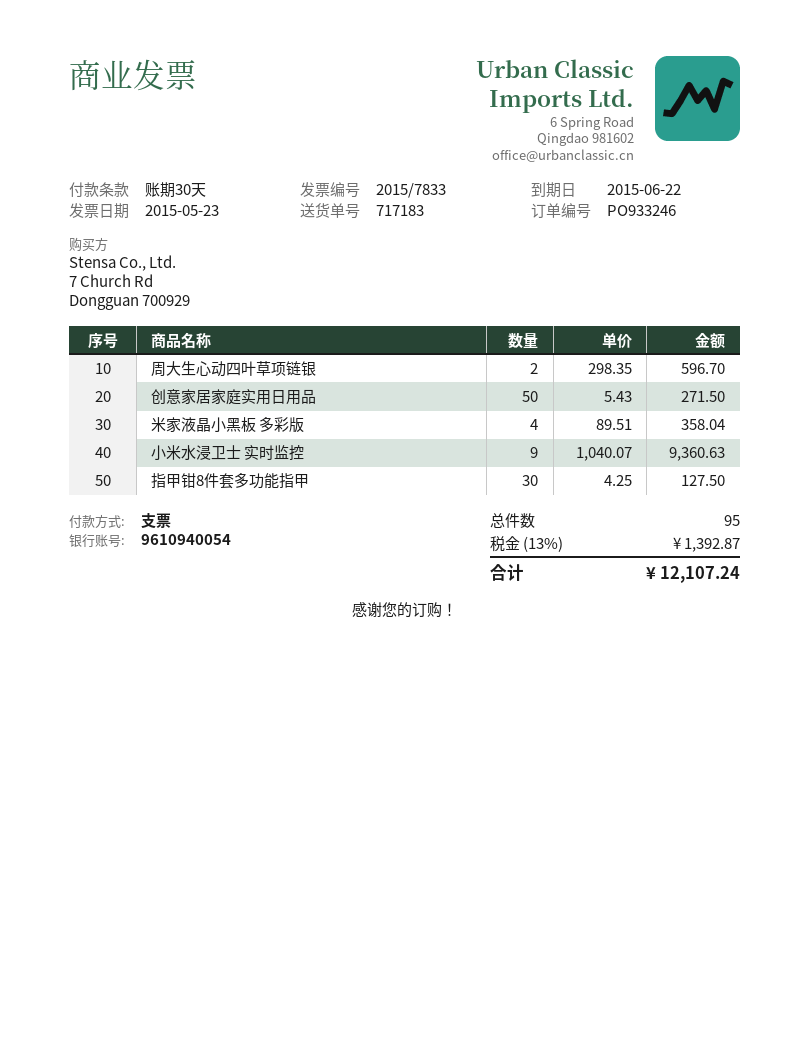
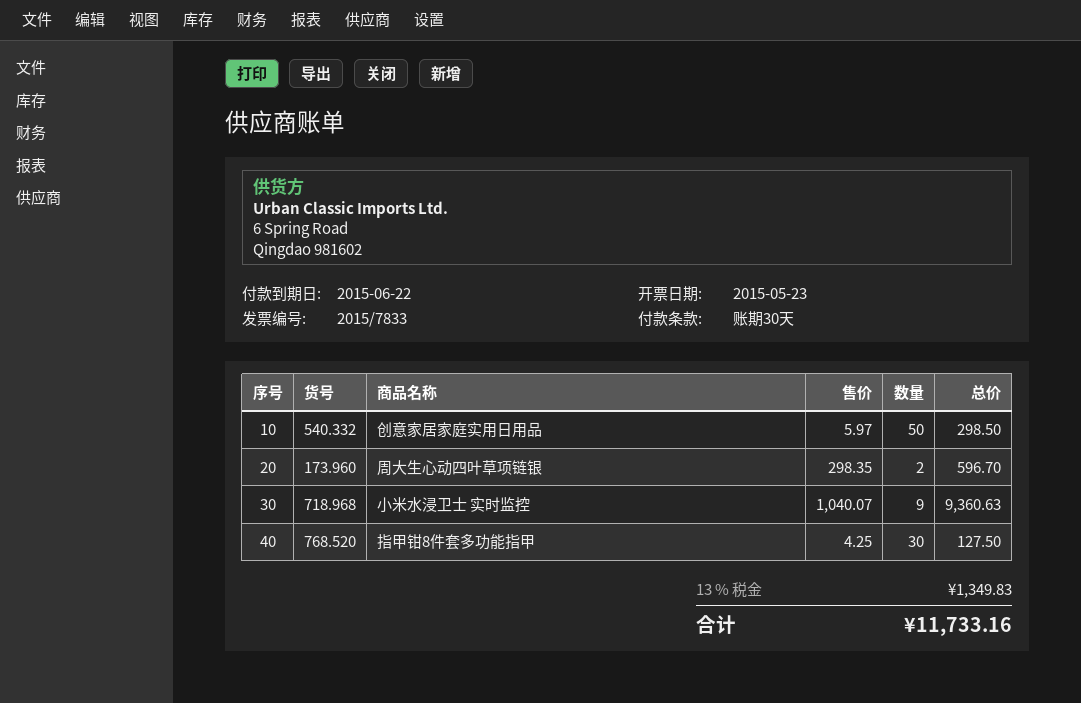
创意家居家庭实用日用品: 50 x 5.43 = 271.50 -> 50 x 5.97 = 298.50
米家液晶小黑板 多彩版: 4 x 89.51 = 358.04 -> none
tax: 13% = 1392.87 -> 13% = 1349.83
total: 12107.24 -> 11733.16

